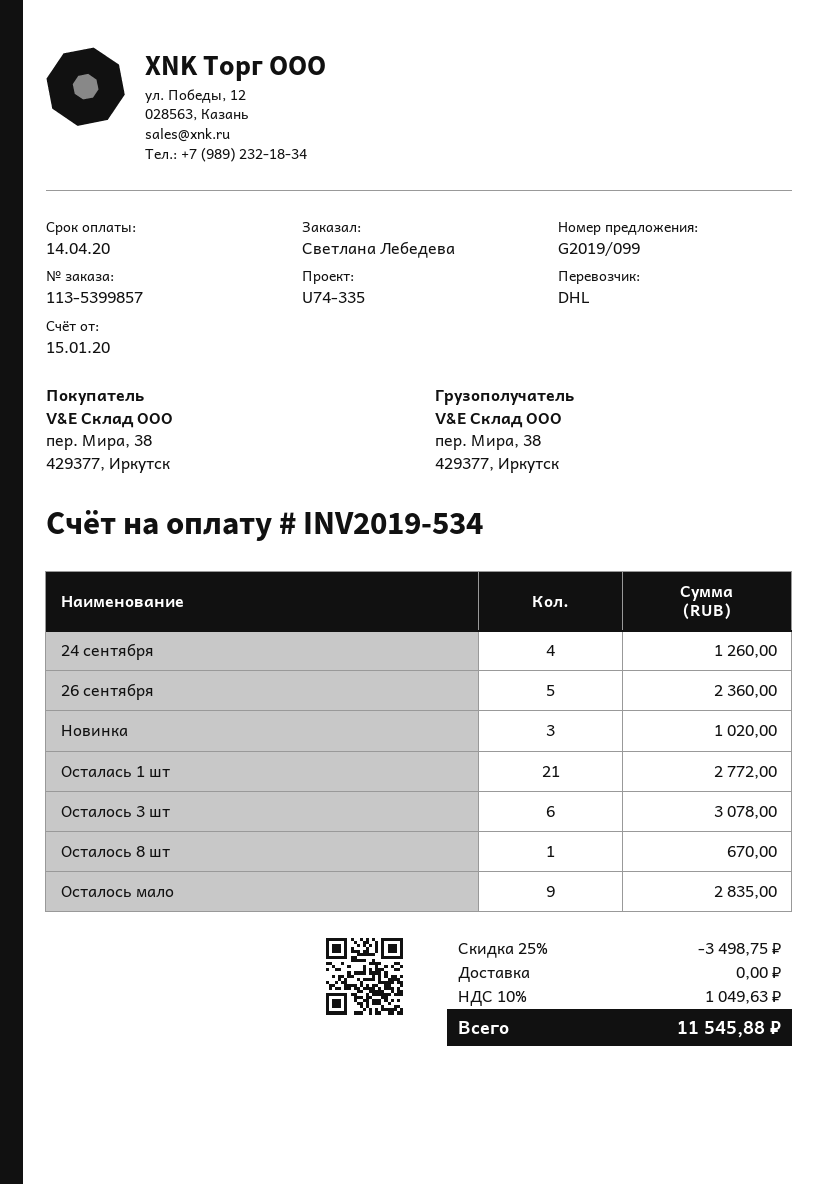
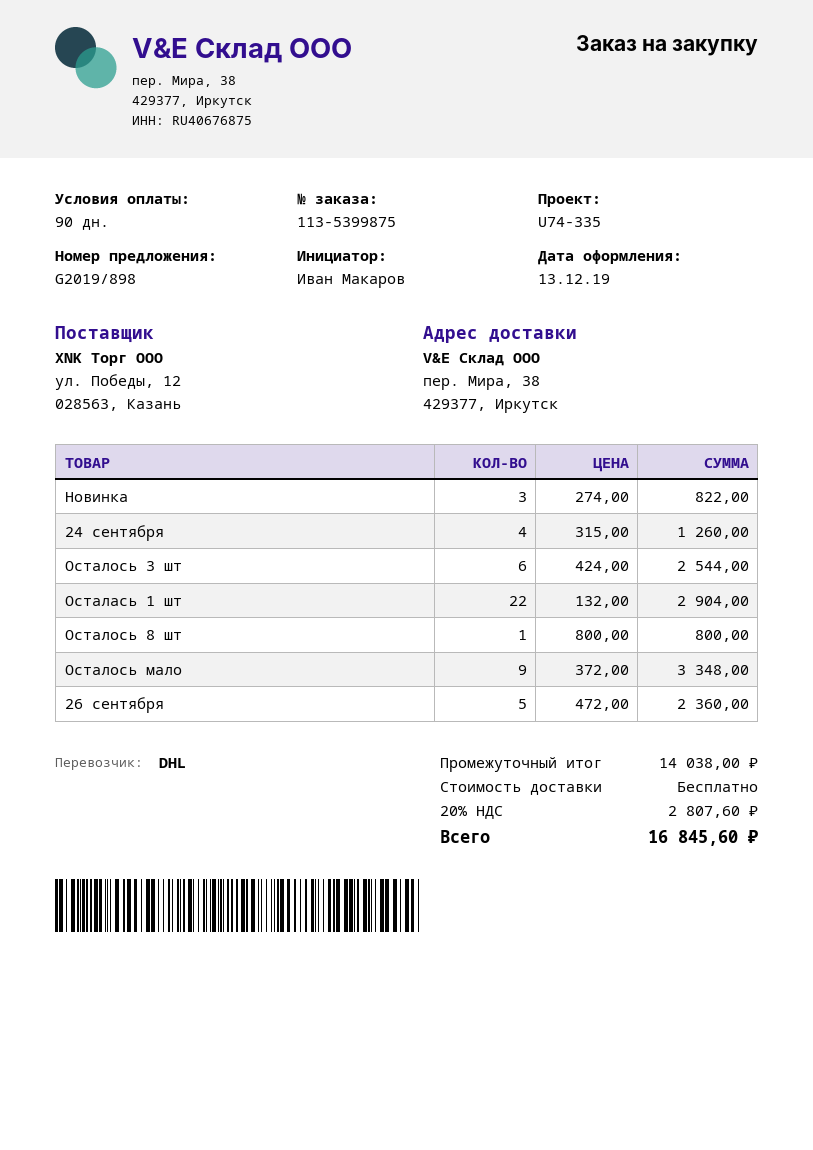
quote number: G2019/099 -> G2019/898
order number: 113-5399857 -> 113-5399875
ordered by: Светлана Лебедева -> Иван Макаров
Новинка: 3 for 1020.00 -> 3 for 822.00
Осталась 1 шт: 21 for 2772.00 -> 22 for 2904.00
Осталось 3 шт: 6 for 3078.00 -> 6 for 2544.00
Осталось 8 шт: 1 for 670.00 -> 1 for 800.00
Осталось мало: 9 for 2835.00 -> 9 for 3348.00
discount: 25% = 3498.75 -> none
tax: 10% = 1049.63 -> 20% = 2807.60
total: 11545.88 -> 16845.60

